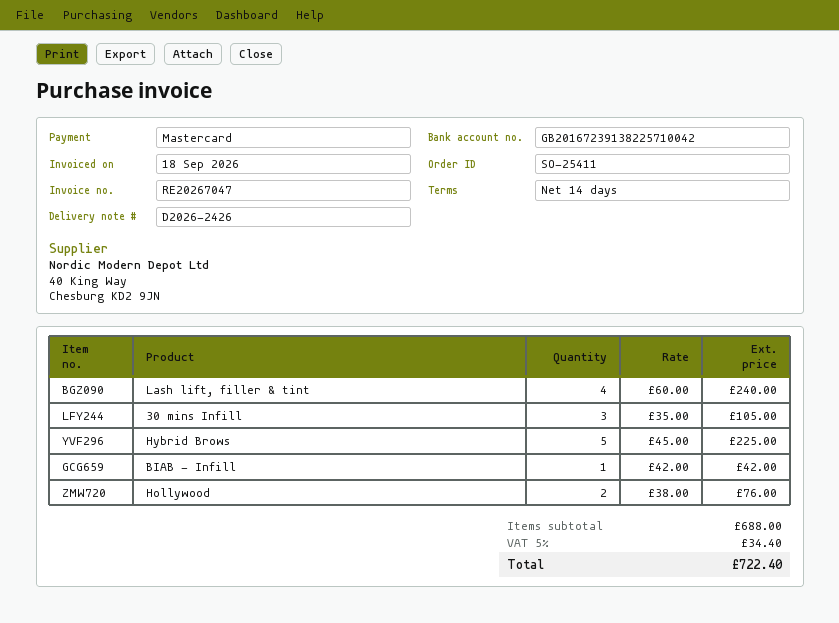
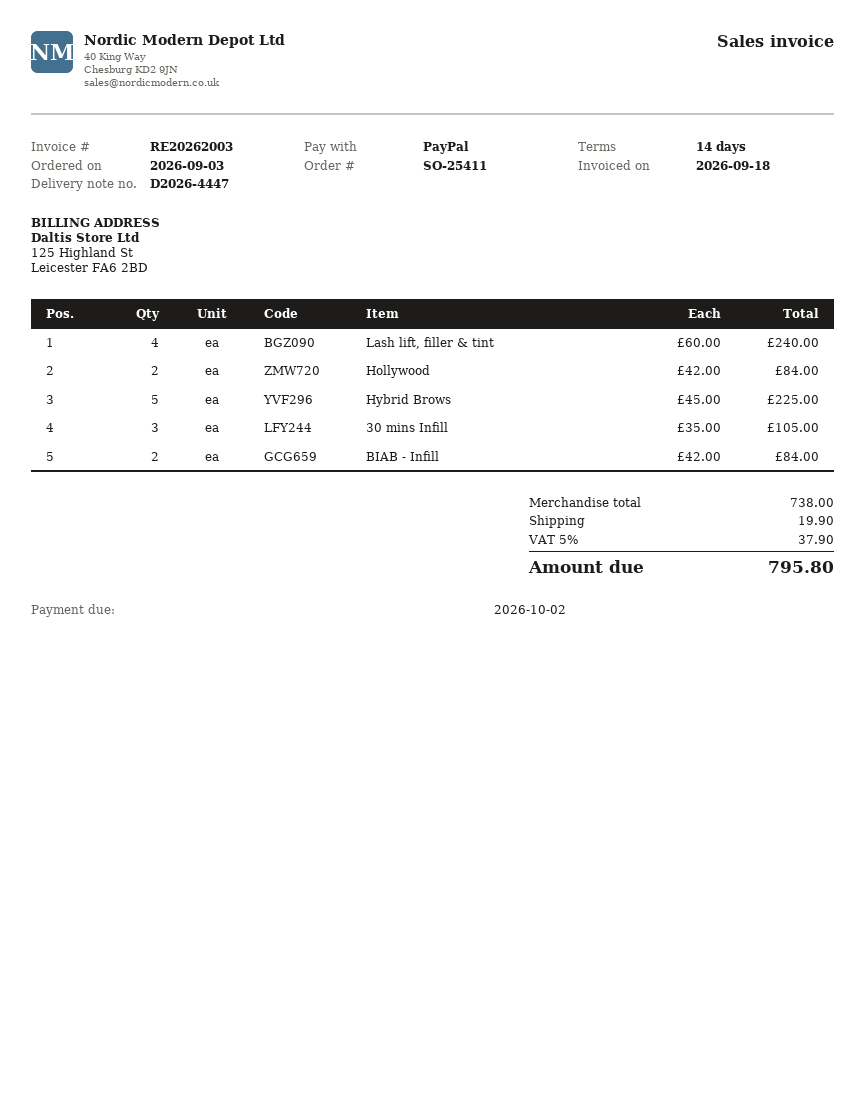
delivery note number: D2026-2426 -> D2026-4447
invoice number: RE20267047 -> RE20262003
payment method: Mastercard -> PayPal
BIAB - Infill: 1 x 42.00 = 42.00 -> 2 x 42.00 = 84.00
Hollywood: 2 x 38.00 = 76.00 -> 2 x 42.00 = 84.00
subtotal: 688.00 -> 738.00
shipping: none -> 19.90
tax: 5% = 34.40 -> 5% = 37.90
total: 722.40 -> 795.80

